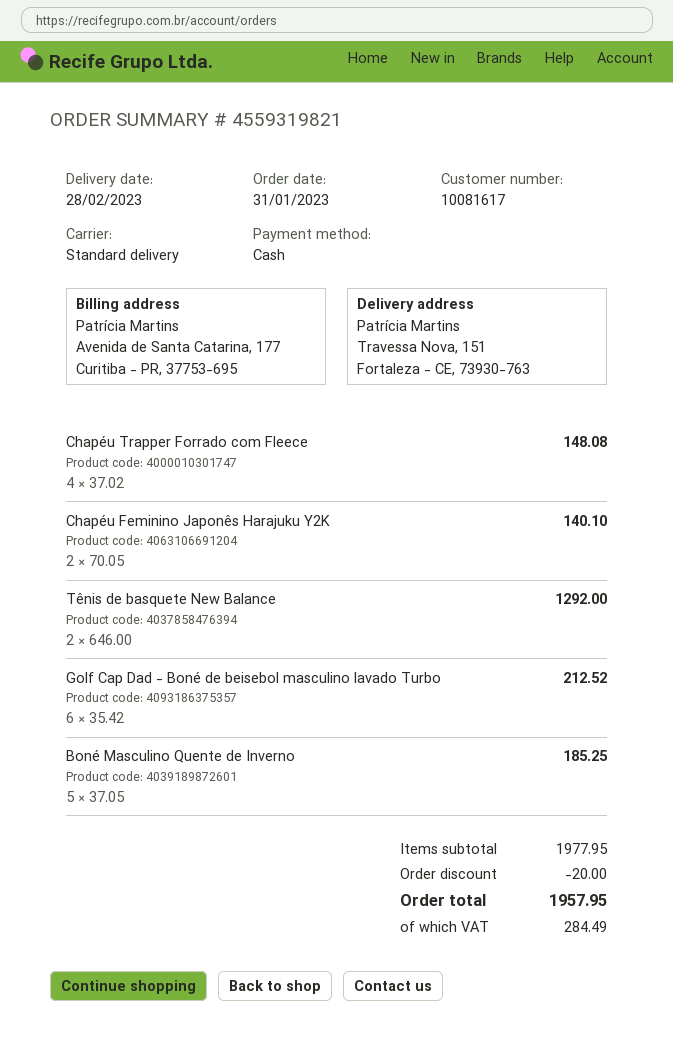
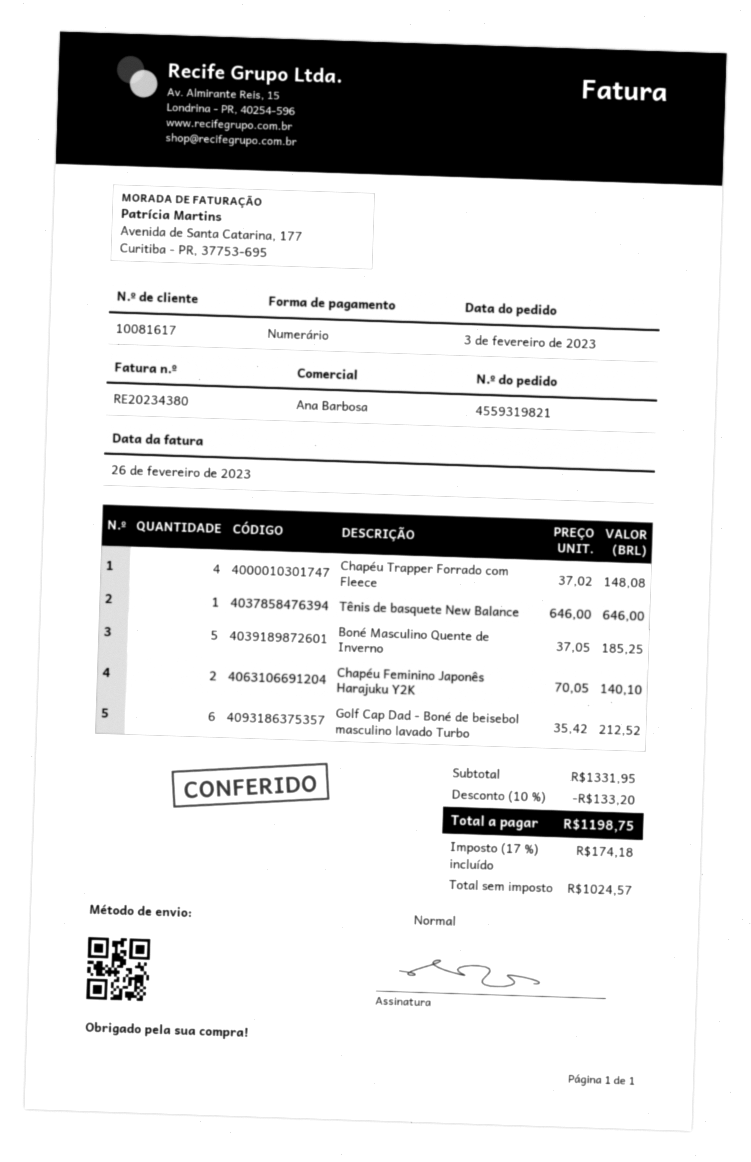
order date: 2023-01-31 -> 2023-02-03
Tênis de basquete New Balance: 2 x 646.00 = 1292.00 -> 1 x 646.00 = 646.00
subtotal: 1977.95 -> 1331.95
discount: 20.00 -> 133.20
tax: 284.49 -> 174.18
total: 1957.95 -> 1198.75

